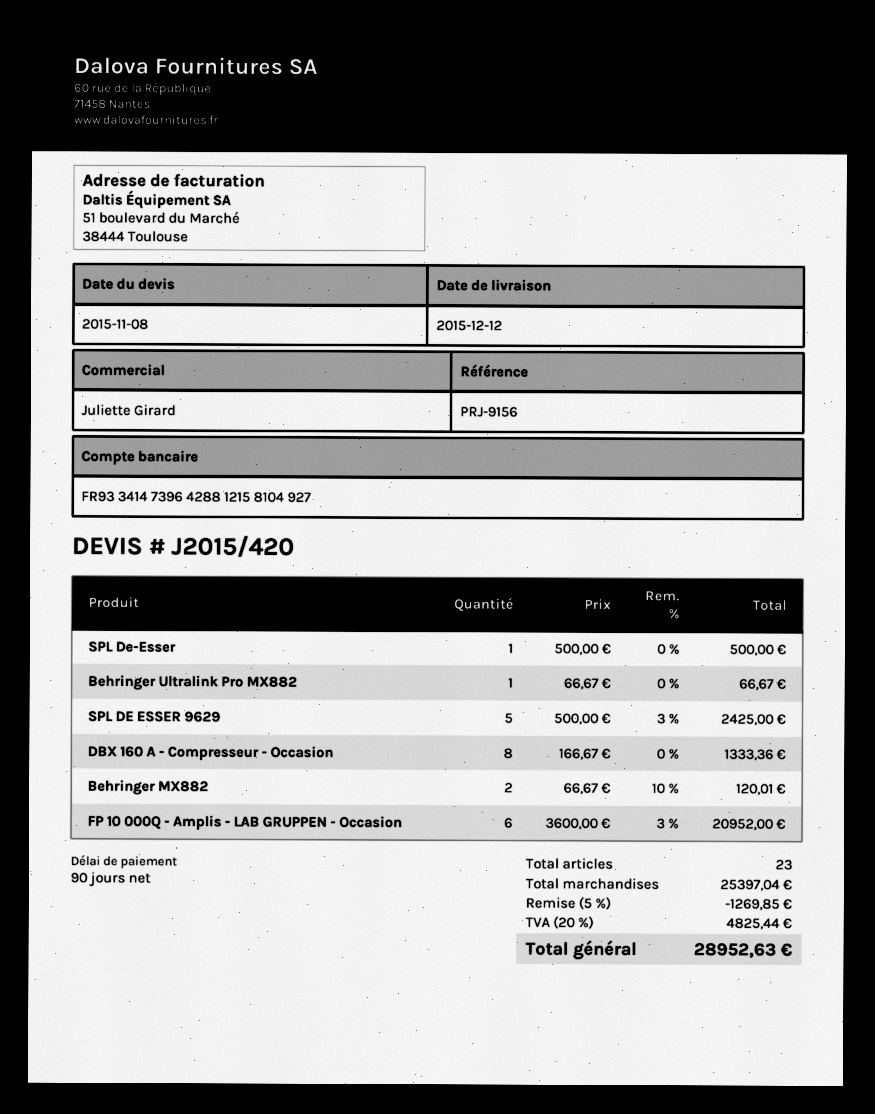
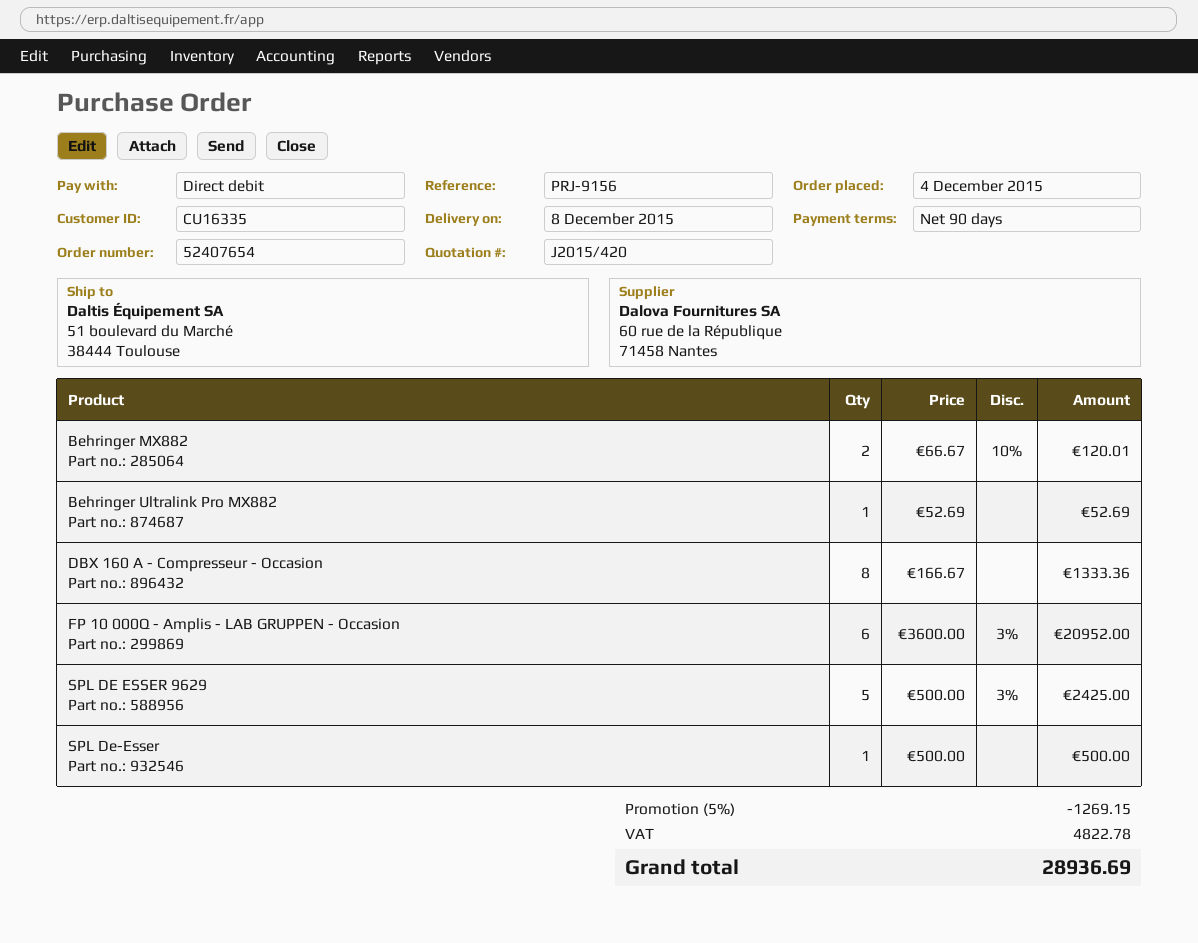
delivery date: 2015-12-12 -> 2015-12-08
Behringer Ultralink Pro MX882: 1 x 66.67 = 66.67 -> 1 x 52.69 = 52.69
discount: 5% = 1269.85 -> 5% = 1269.15
tax: 4825.44 -> 4822.78
total: 28952.63 -> 28936.69

